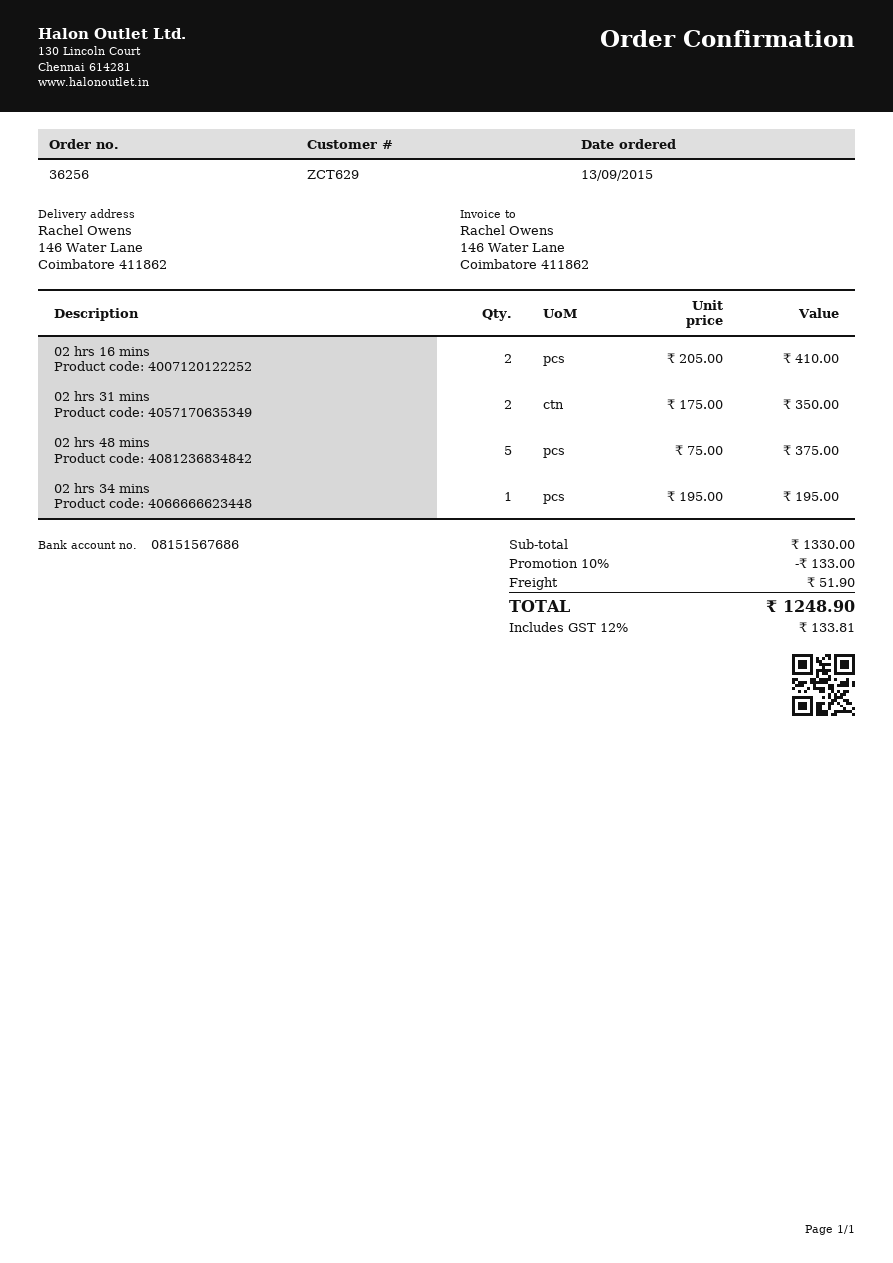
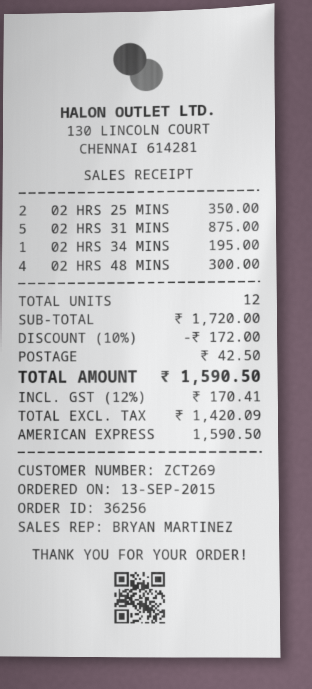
customer number: ZCT629 -> ZCT269
02 hrs 16 mins: 2 for 410.00 -> none
02 hrs 31 mins: 2 for 350.00 -> 5 for 875.00
02 hrs 48 mins: 5 for 375.00 -> 4 for 300.00
02 HRS 25 MINS: none -> 2 for 350.00
subtotal: 1330.00 -> 1720.00
discount: 10% = 133.00 -> 10% = 172.00
shipping: 51.90 -> 42.50
tax: 12% = 133.81 -> 12% = 170.41
total: 1248.90 -> 1590.50

